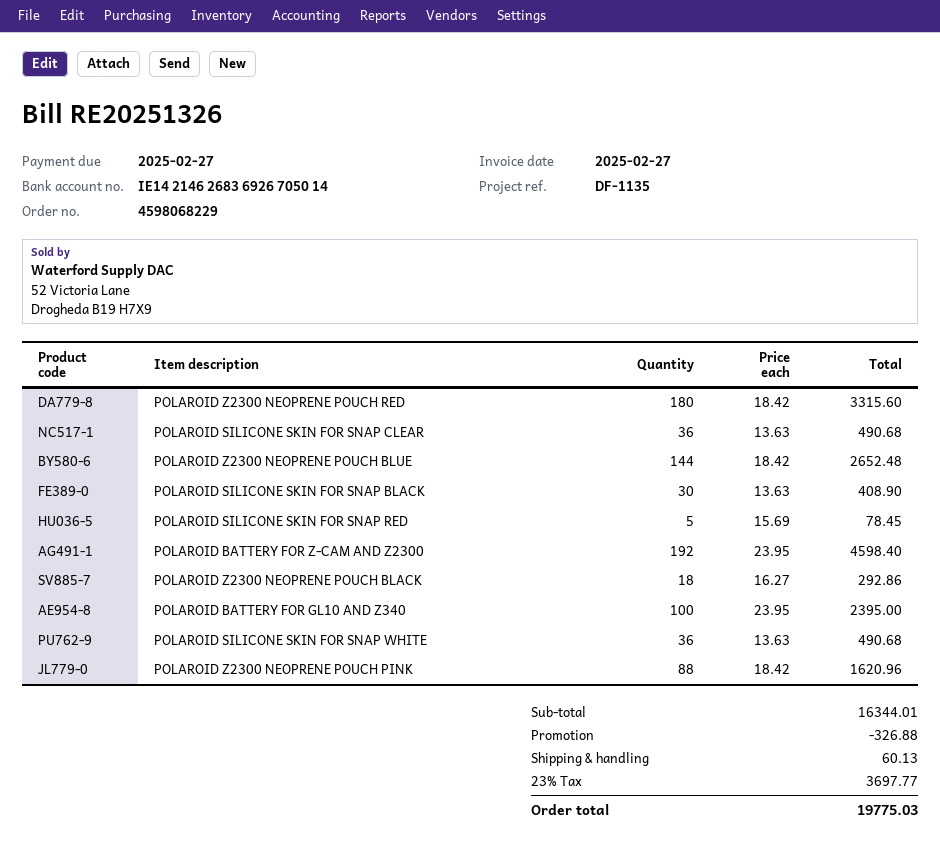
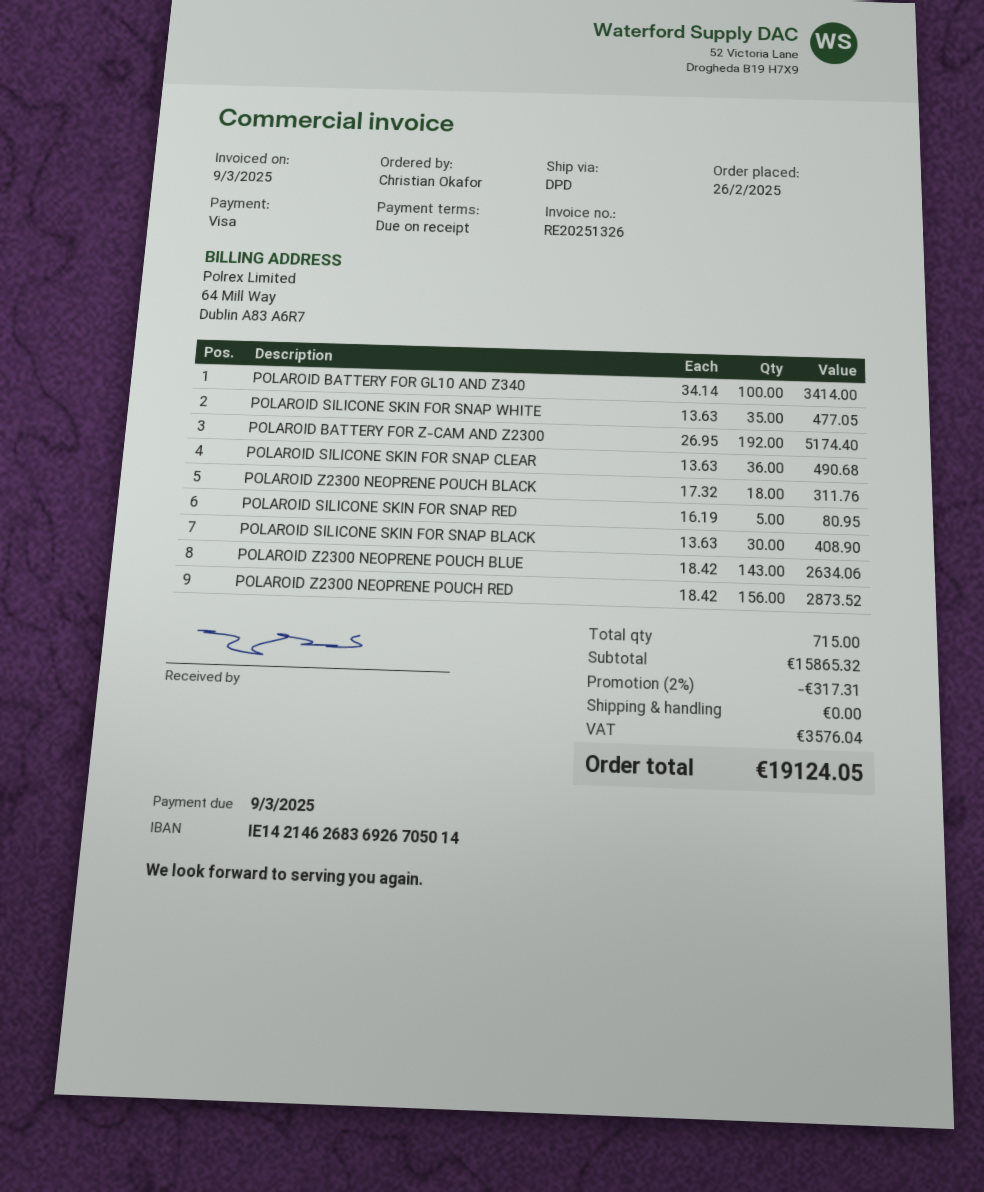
invoice date: 2025-02-27 -> 2025-03-09
due date: 2025-02-27 -> 2025-03-09
POLAROID Z2300 NEOPRENE POUCH RED: 180 x 18.42 = 3315.60 -> 156 x 18.42 = 2873.52
POLAROID Z2300 NEOPRENE POUCH BLUE: 144 x 18.42 = 2652.48 -> 143 x 18.42 = 2634.06
POLAROID SILICONE SKIN FOR SNAP RED: 5 x 15.69 = 78.45 -> 5 x 16.19 = 80.95
POLAROID BATTERY FOR Z-CAM AND Z2300: 192 x 23.95 = 4598.40 -> 192 x 26.95 = 5174.40
POLAROID Z2300 NEOPRENE POUCH BLACK: 18 x 16.27 = 292.86 -> 18 x 17.32 = 311.76
POLAROID BATTERY FOR GL10 AND Z340: 100 x 23.95 = 2395.00 -> 100 x 34.14 = 3414.00
POLAROID SILICONE SKIN FOR SNAP WHITE: 36 x 13.63 = 490.68 -> 35 x 13.63 = 477.05
POLAROID Z2300 NEOPRENE POUCH PINK: 88 x 18.42 = 1620.96 -> none
subtotal: 16344.01 -> 15865.32
discount: 326.88 -> 317.31
shipping: 60.13 -> 0.00
tax: 3697.77 -> 3576.04
total: 19775.03 -> 19124.05

